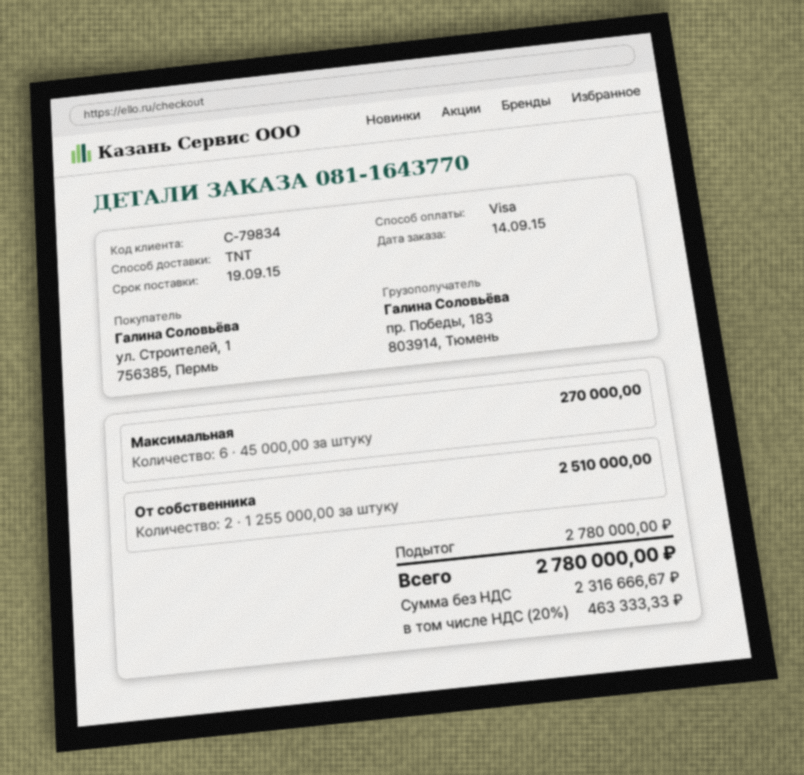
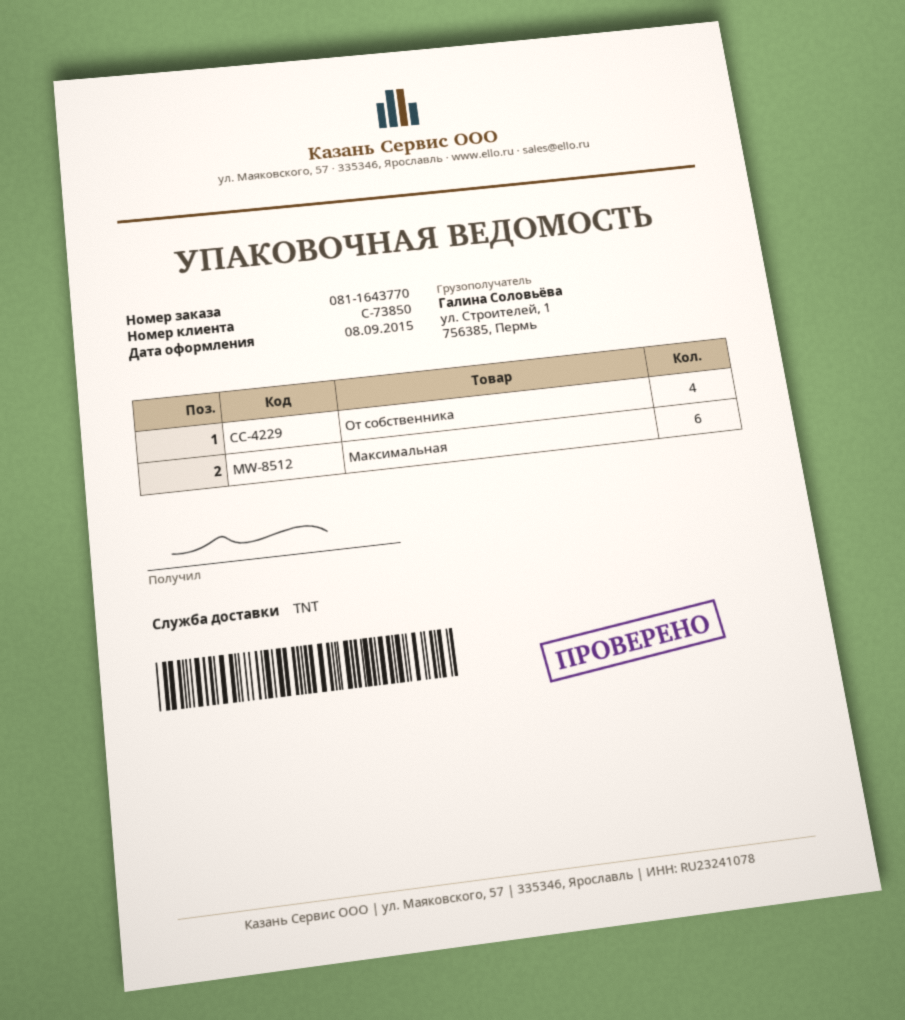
order date: 2015-09-14 -> 2015-09-08
customer number: C-79834 -> C-73850
ship to: пр. Победы, 183, 803914, Тюмень -> ул. Строителей, 1, 756385, Пермь
От собственника: 2 -> 4

